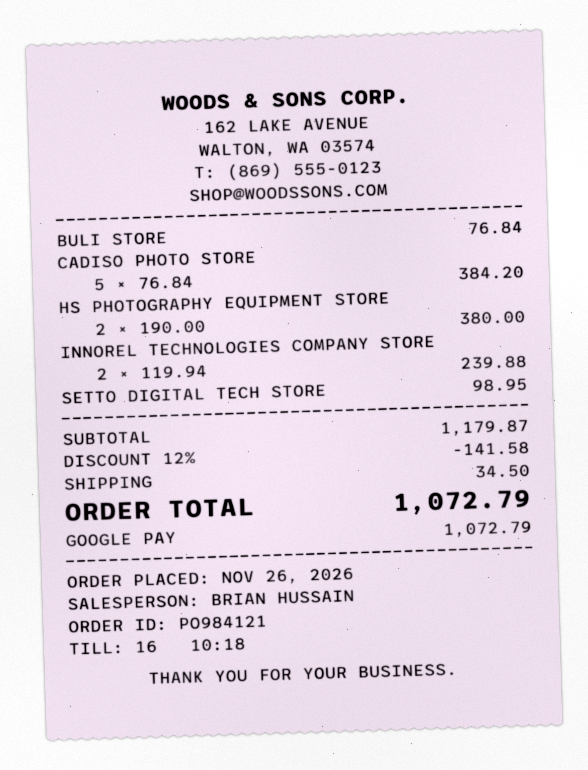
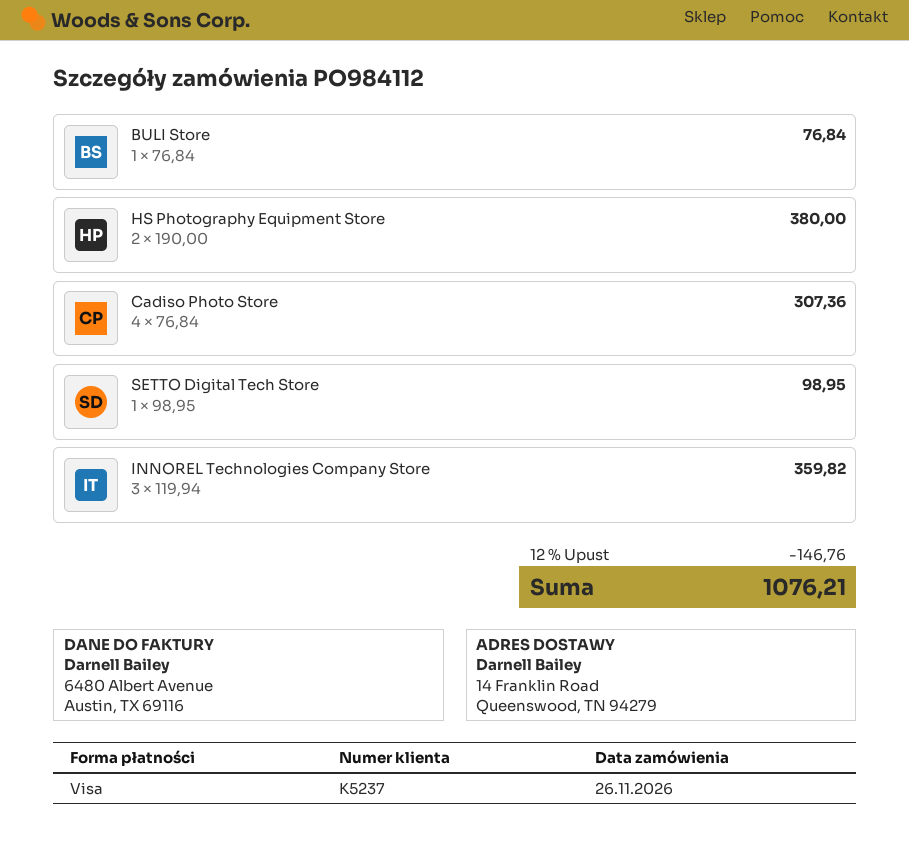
order number: PO984121 -> PO984112
payment method: Google Pay -> Visa
CADISO PHOTO STORE: 5 x 76.84 = 384.20 -> 4 x 76.84 = 307.36
INNOREL TECHNOLOGIES COMPANY STORE: 2 x 119.94 = 239.88 -> 3 x 119.94 = 359.82
discount: 12% = 141.58 -> 12% = 146.76
shipping: 34.50 -> none
total: 1072.79 -> 1076.21

